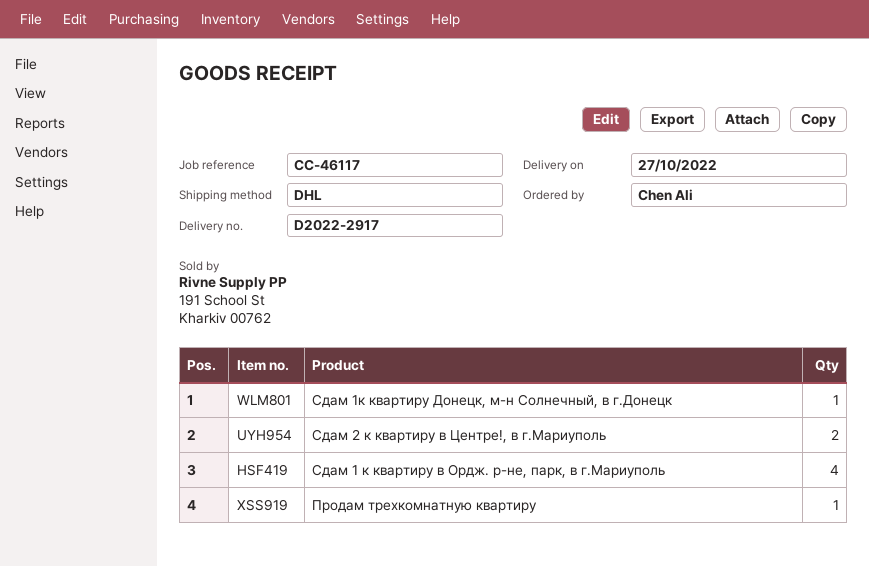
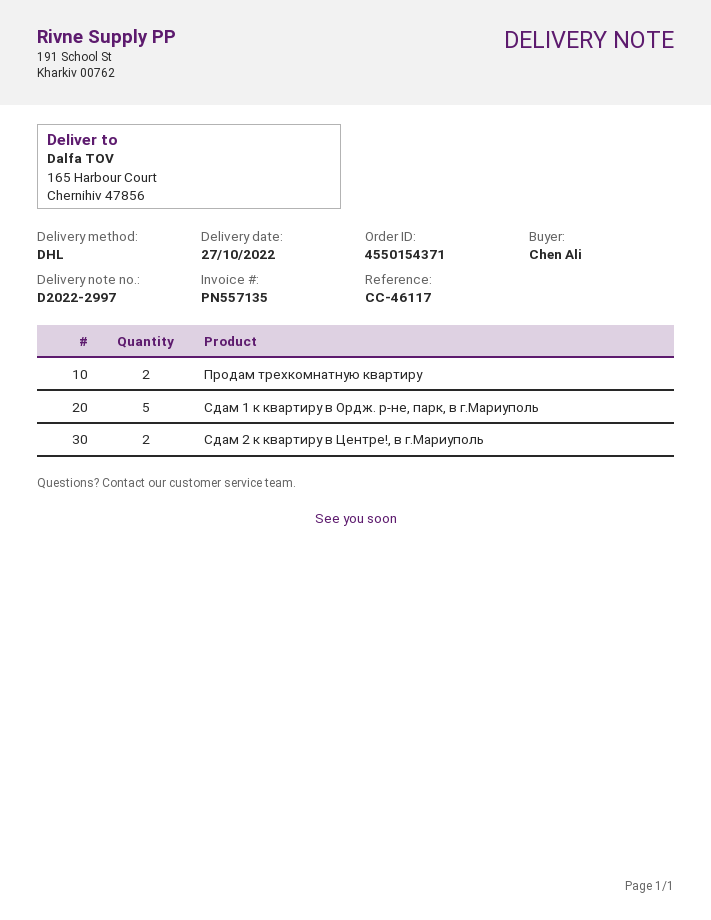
delivery note number: D2022-2917 -> D2022-2997
Сдам 1к квартиру Донецк, м-н Солнечный, в г.Донецк: 1 -> none
Сдам 1 к квартиру в Ордж. р-не, парк, в г.Мариуполь: 4 -> 5
Продам трехкомнатную квартиру: 1 -> 2

